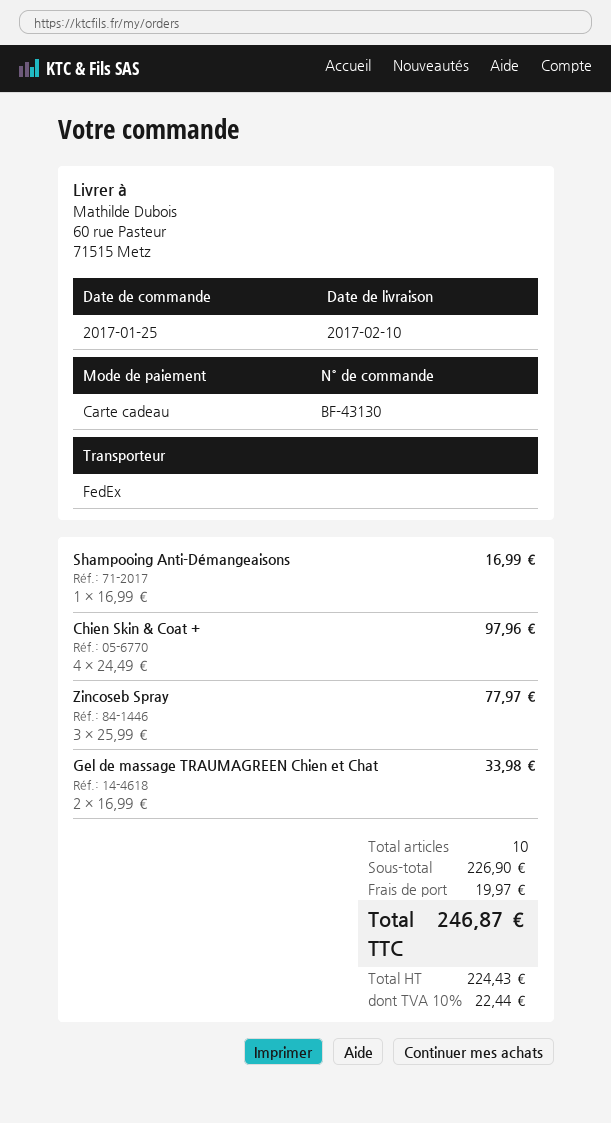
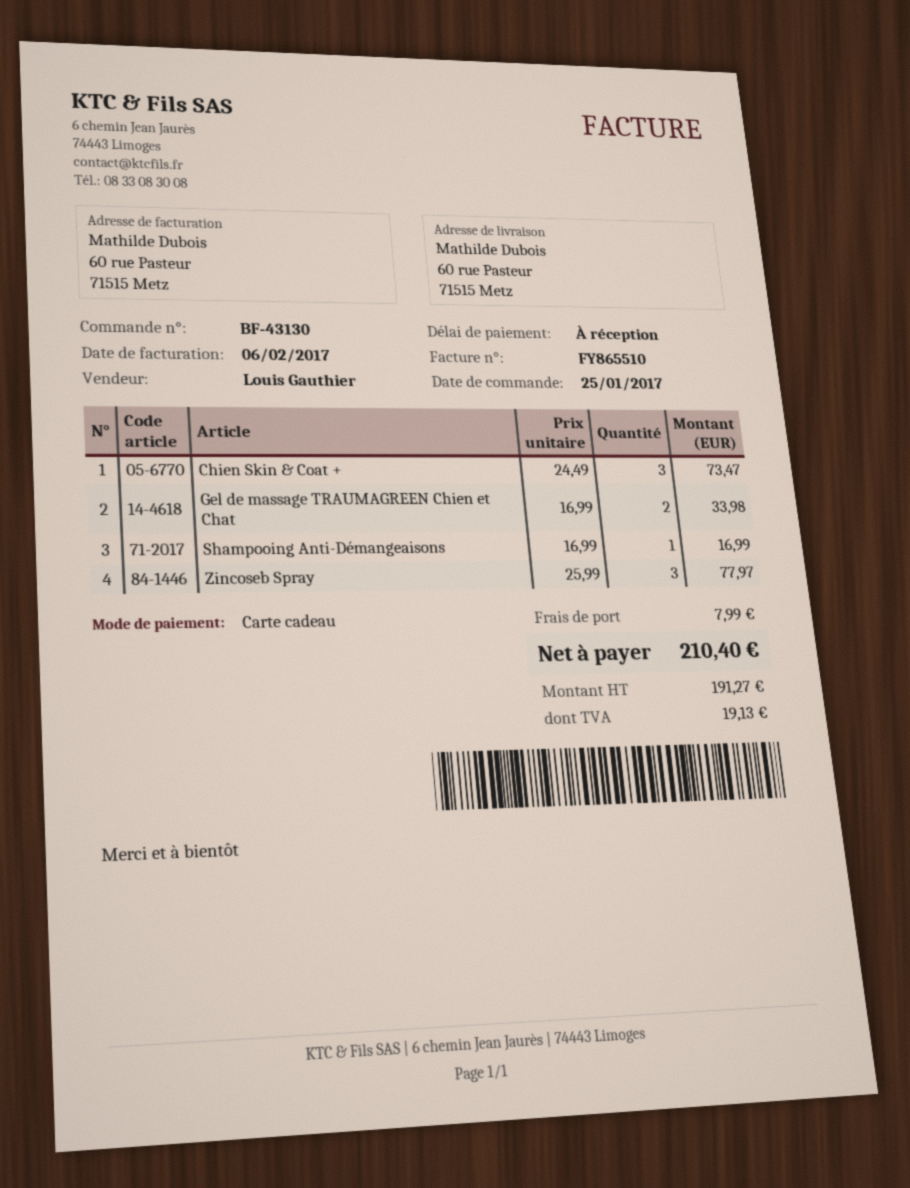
Chien Skin & Coat +: 4 x 24.49 = 97.96 -> 3 x 24.49 = 73.47
shipping: 19.97 -> 7.99
net: 224.43 -> 191.27
tax: 22.44 -> 19.13
total: 246.87 -> 210.40

